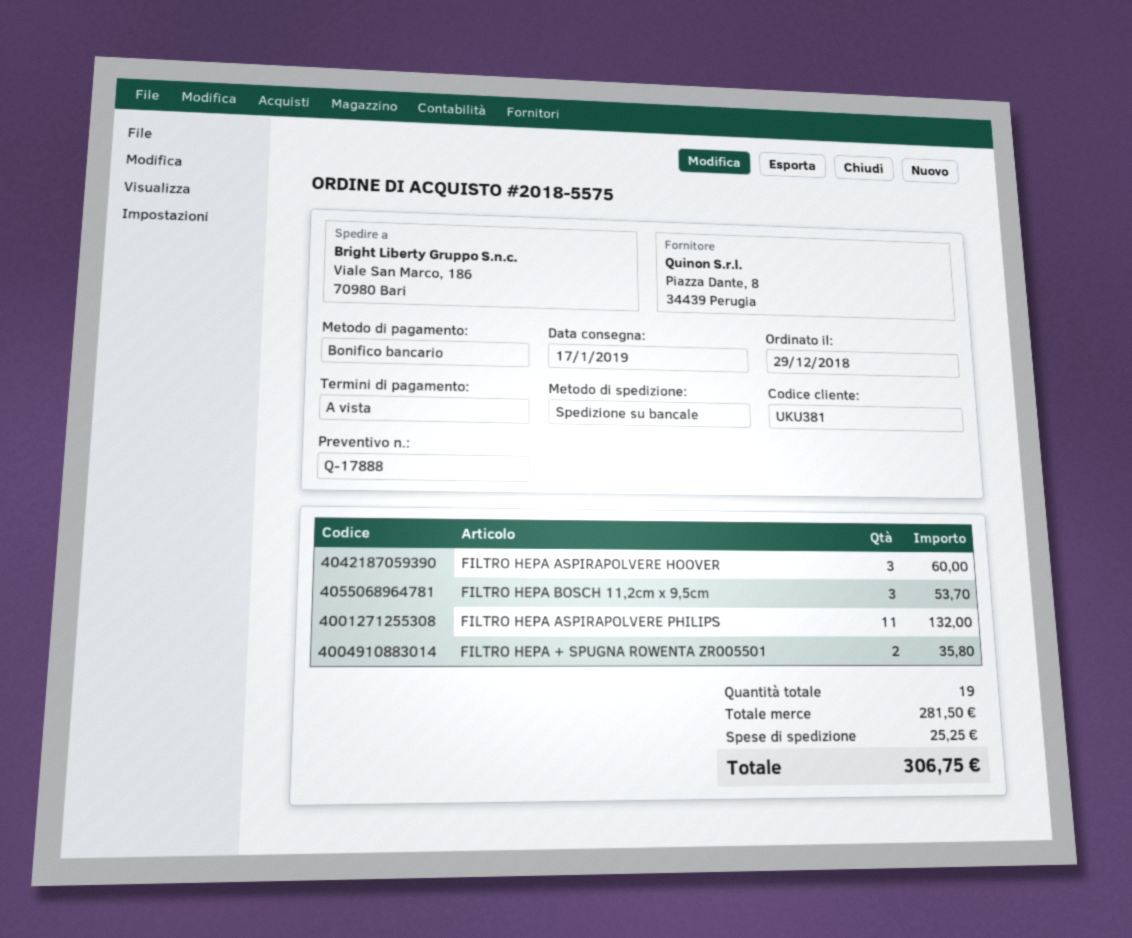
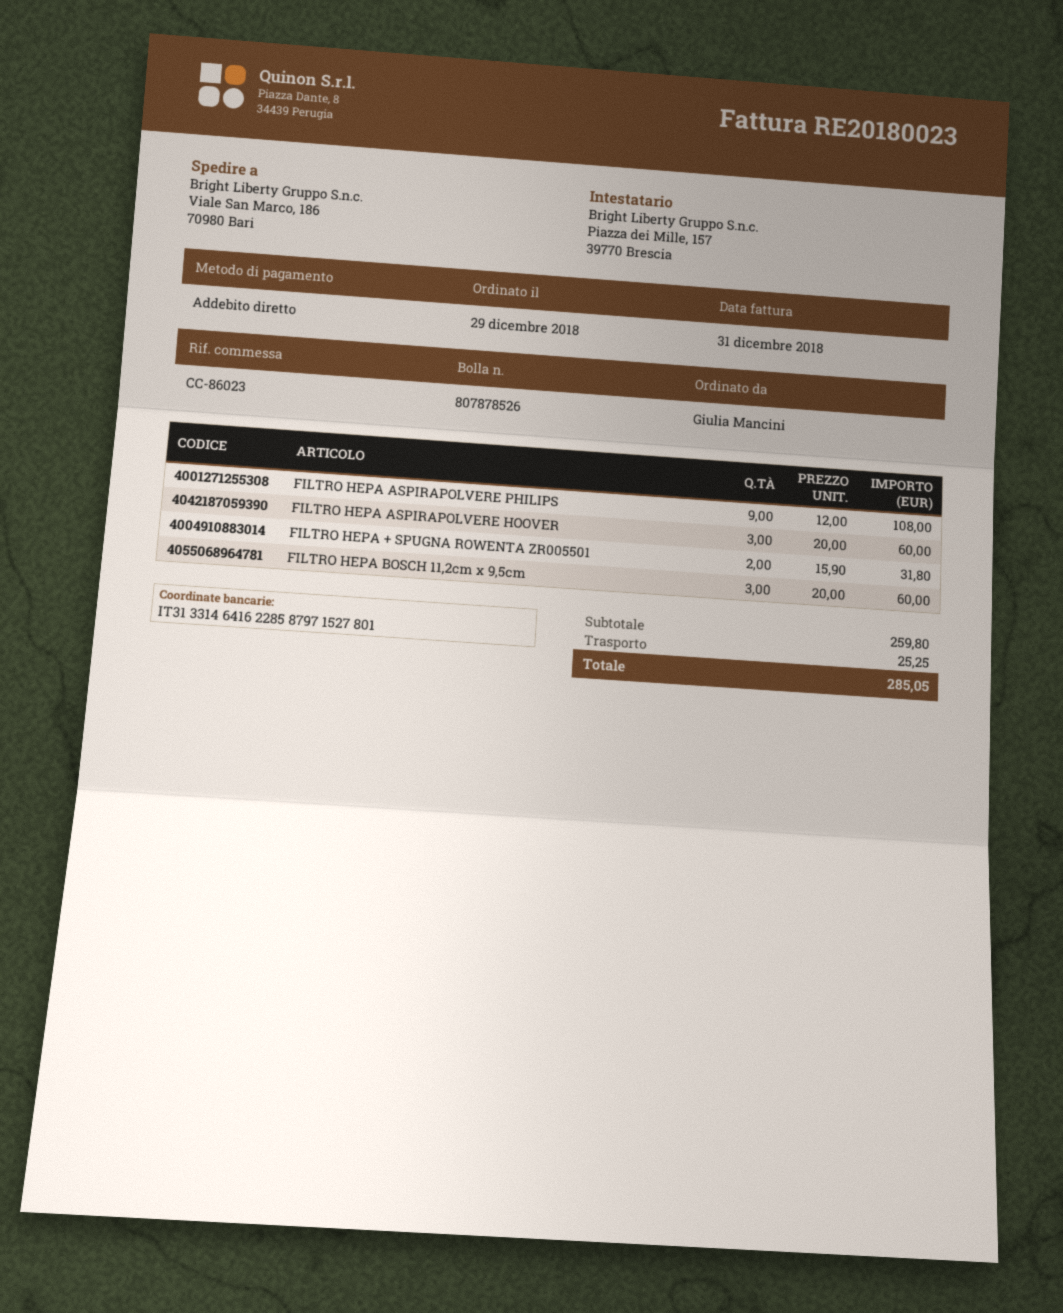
payment method: bank transfer -> direct debit
FILTRO HEPA BOSCH 11,2cm x 9,5cm: 3 for 53.70 -> 3 for 60.00
FILTRO HEPA ASPIRAPOLVERE PHILIPS: 11 for 132.00 -> 9 for 108.00
FILTRO HEPA + SPUGNA ROWENTA ZR005501: 2 for 35.80 -> 2 for 31.80
subtotal: 281.50 -> 259.80
total: 306.75 -> 285.05

